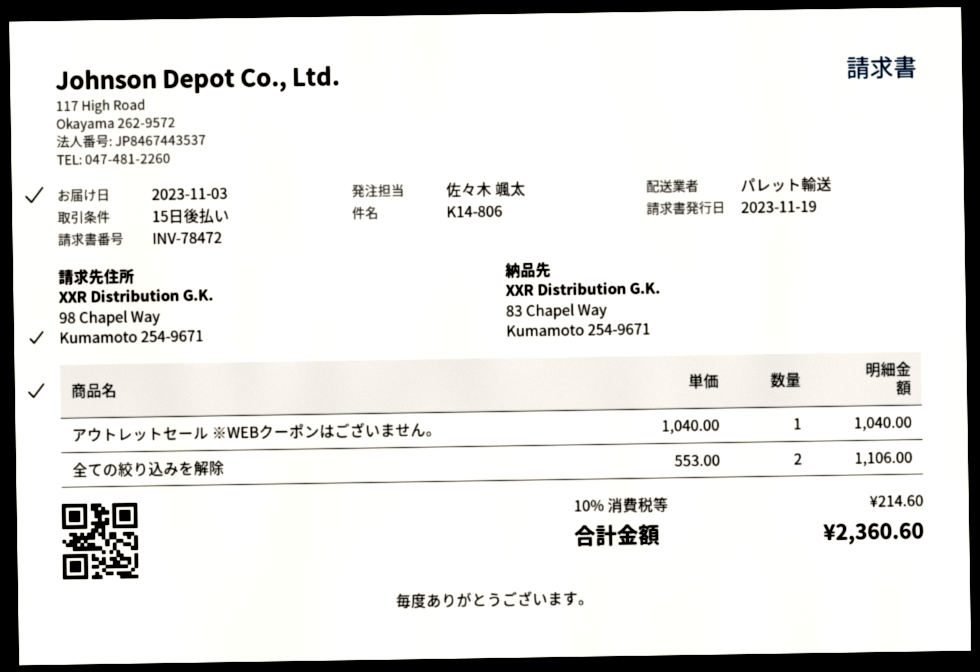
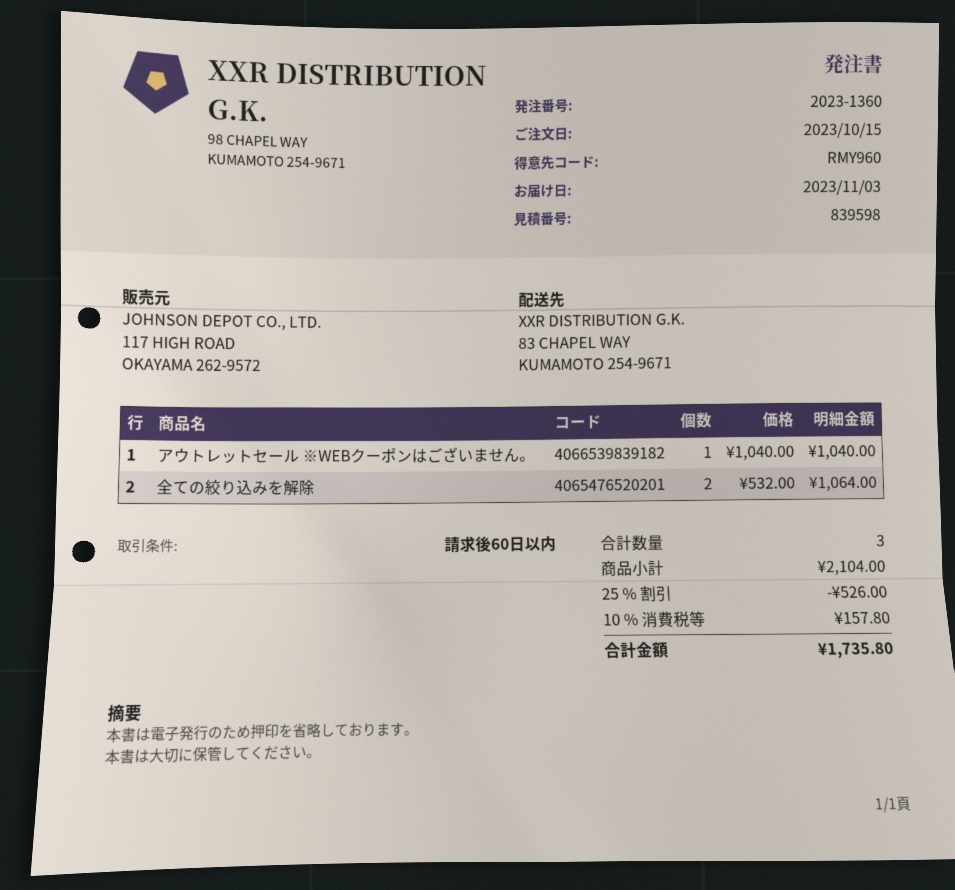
payment terms: 15 days -> 60 days
全ての絞り込みを解除: 2 x 553.00 = 1106.00 -> 2 x 532.00 = 1064.00
discount: none -> 25% = 526.00
tax: 10% = 214.60 -> 10% = 157.80
total: 2360.60 -> 1735.80

